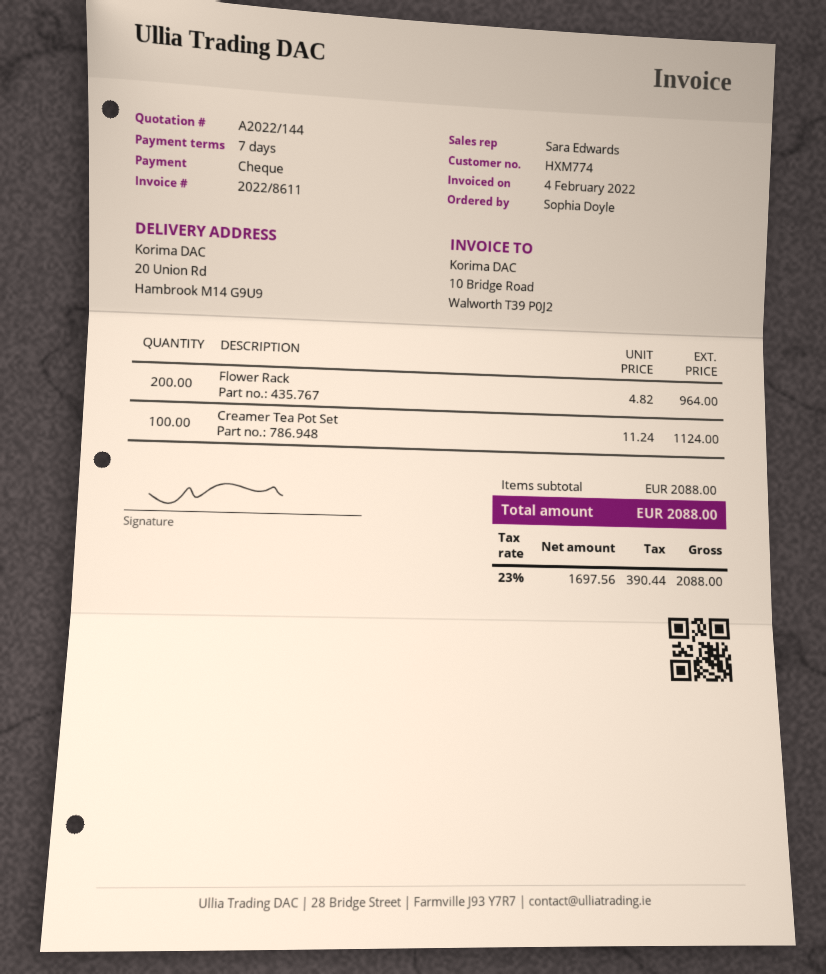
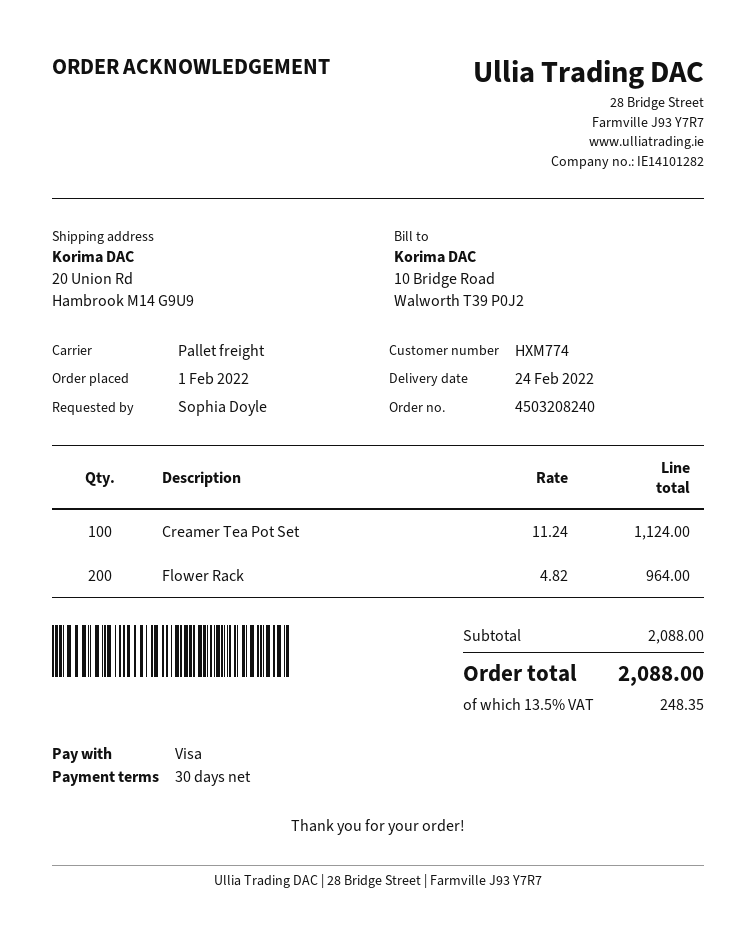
payment terms: 7 days -> 30 days
payment method: cheque -> Visa
tax: 23% = 390.44 -> 13.5% = 248.35

